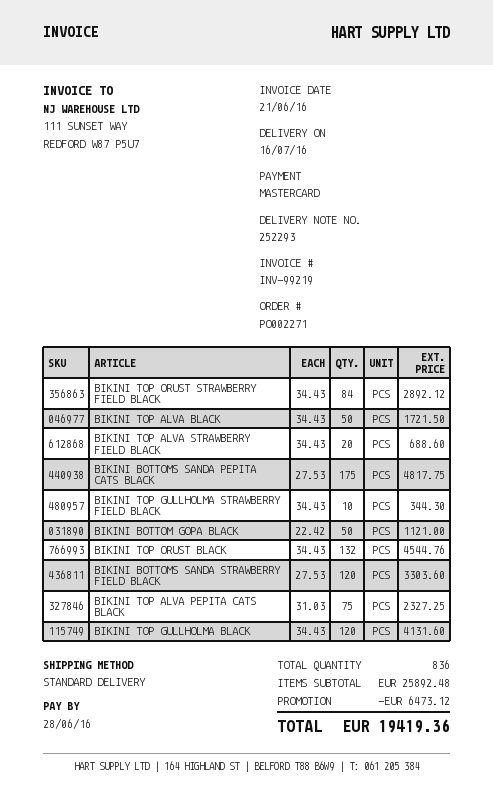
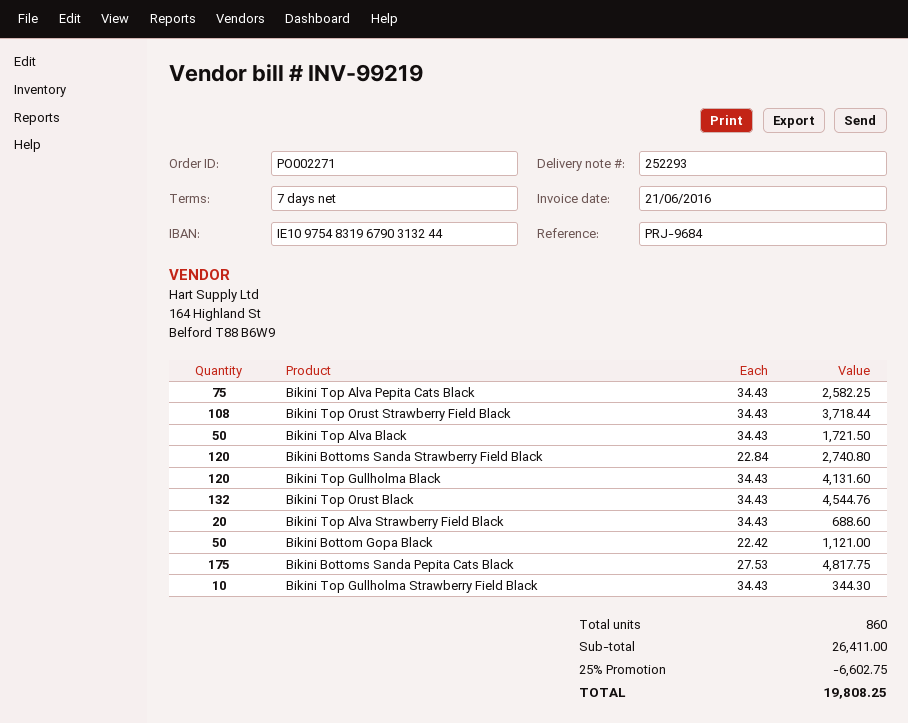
BIKINI TOP ORUST STRAWBERRY FIELD BLACK: 84 x 34.43 = 2892.12 -> 108 x 34.43 = 3718.44
BIKINI BOTTOMS SANDA STRAWBERRY FIELD BLACK: 120 x 27.53 = 3303.60 -> 120 x 22.84 = 2740.80
BIKINI TOP ALVA PEPITA CATS BLACK: 75 x 31.03 = 2327.25 -> 75 x 34.43 = 2582.25
total quantity: 836 -> 860
subtotal: 25892.48 -> 26411.00
discount: 6473.12 -> 6602.75
total: 19419.36 -> 19808.25

